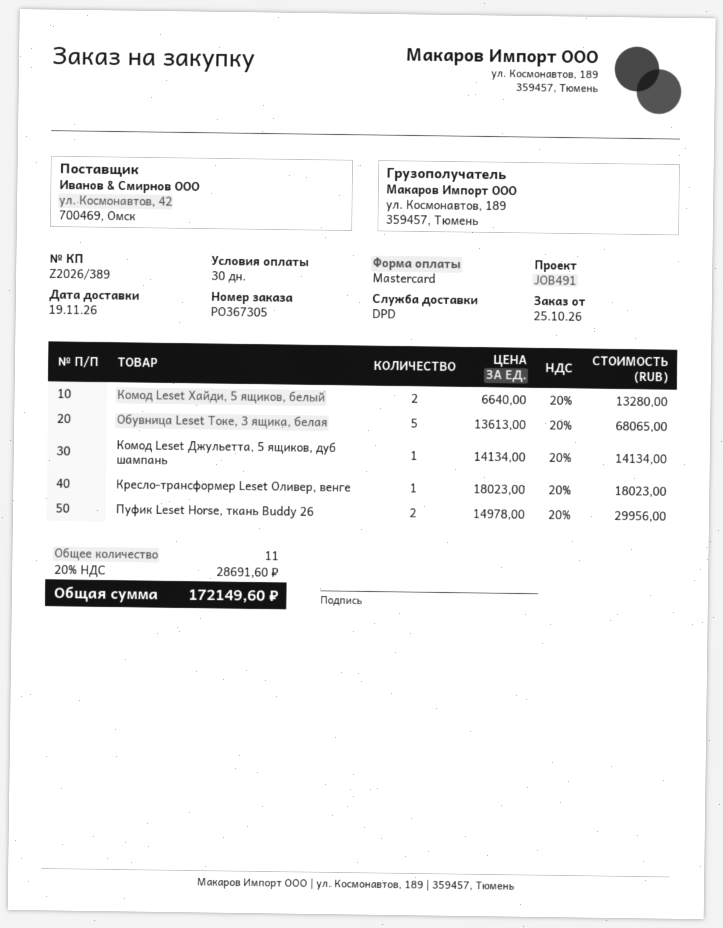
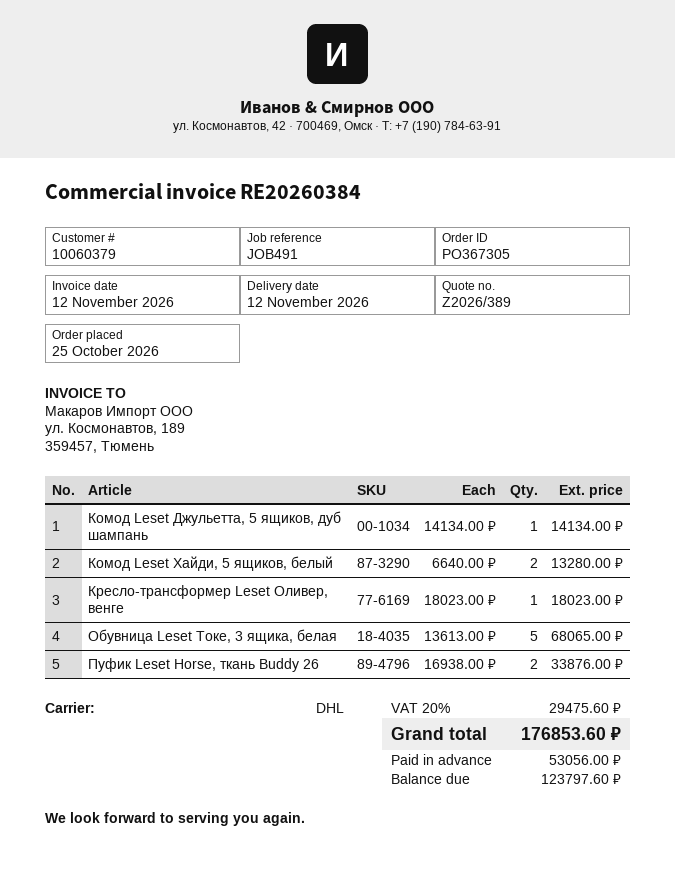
delivery date: 2026-11-19 -> 2026-11-12
shipping method: DPD -> DHL
Пуфик Leset Horse, ткань Buddy 26: 2 x 14978.00 = 29956.00 -> 2 x 16938.00 = 33876.00
tax: 20% = 28691.60 -> 20% = 29475.60
total: 172149.60 -> 176853.60

